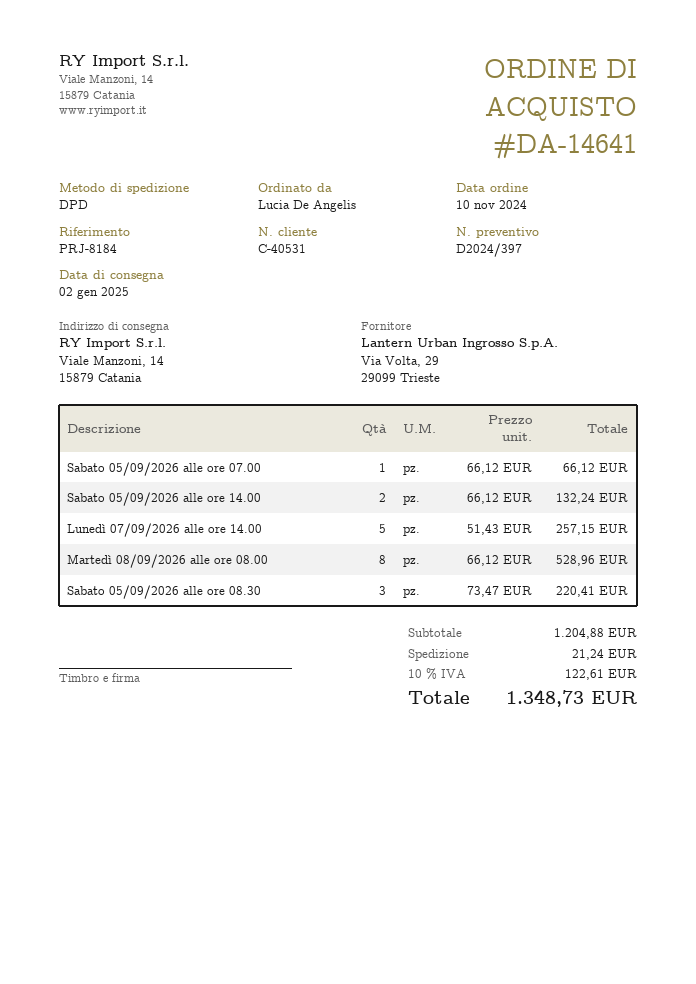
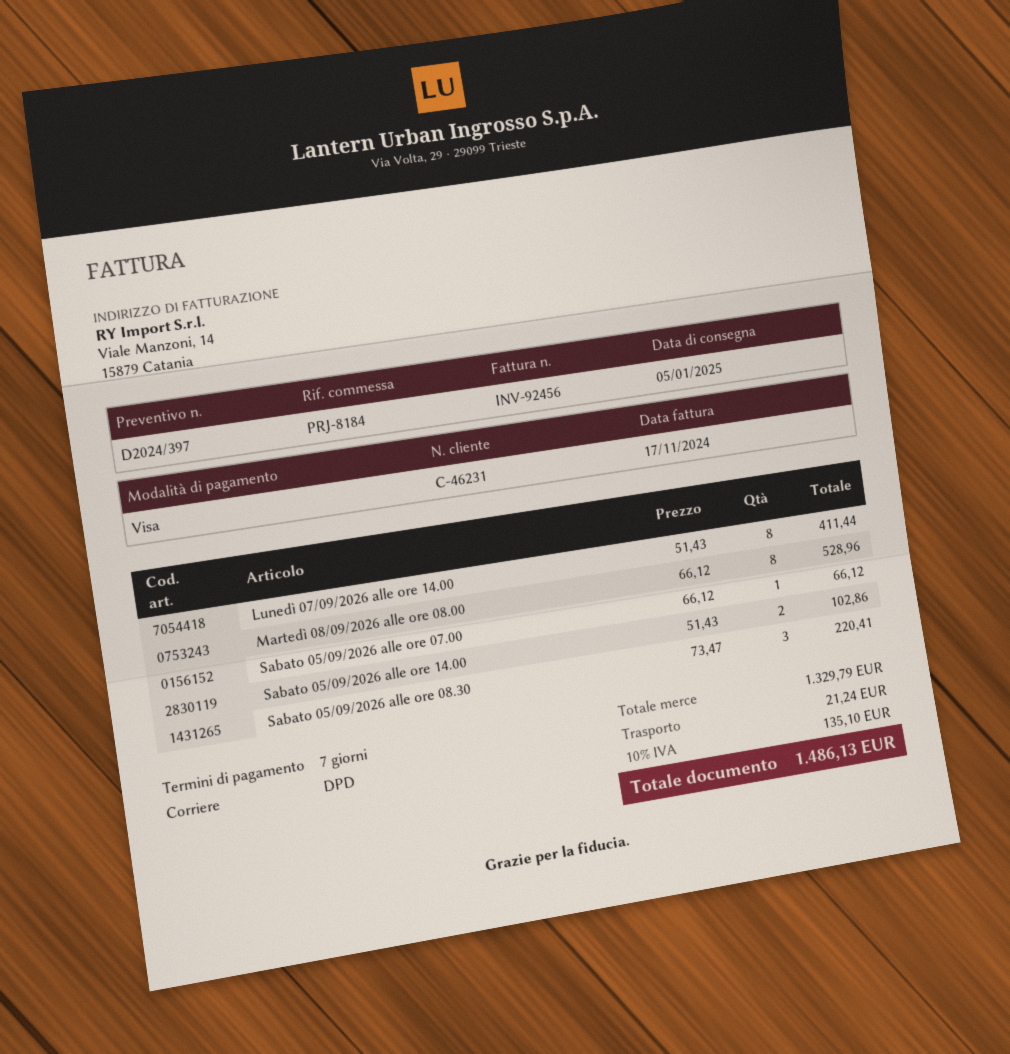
delivery date: 2025-01-02 -> 2025-01-05
customer number: C-40531 -> C-46231
Sabato 05/09/2026 alle ore 14.00: 2 x 66.12 = 132.24 -> 2 x 51.43 = 102.86
Lunedì 07/09/2026 alle ore 14.00: 5 x 51.43 = 257.15 -> 8 x 51.43 = 411.44
subtotal: 1204.88 -> 1329.79
tax: 10% = 122.61 -> 10% = 135.10
total: 1348.73 -> 1486.13

